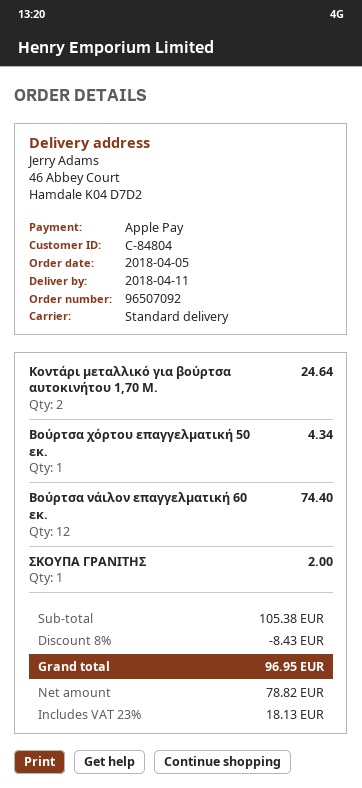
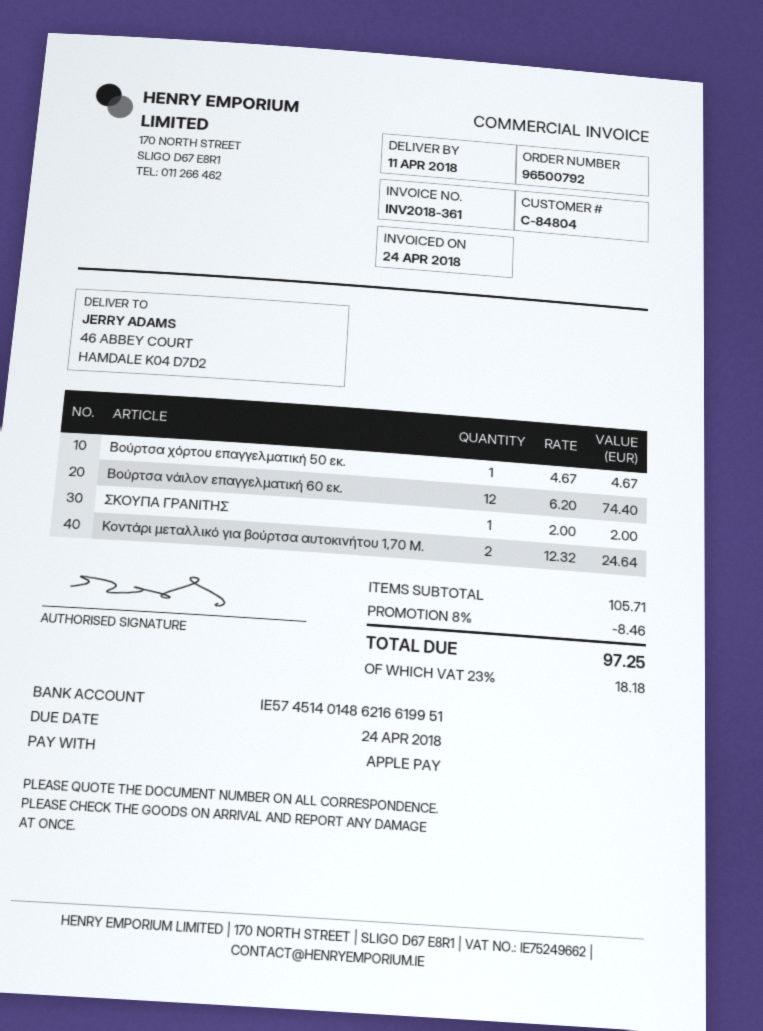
order number: 96507092 -> 96500792
Βούρτσα χόρτου επαγγελματική 50 εκ.: 1 for 4.34 -> 1 for 4.67
subtotal: 105.38 -> 105.71
discount: 8% = 8.43 -> 8% = 8.46
tax: 23% = 18.13 -> 23% = 18.18
total: 96.95 -> 97.25

